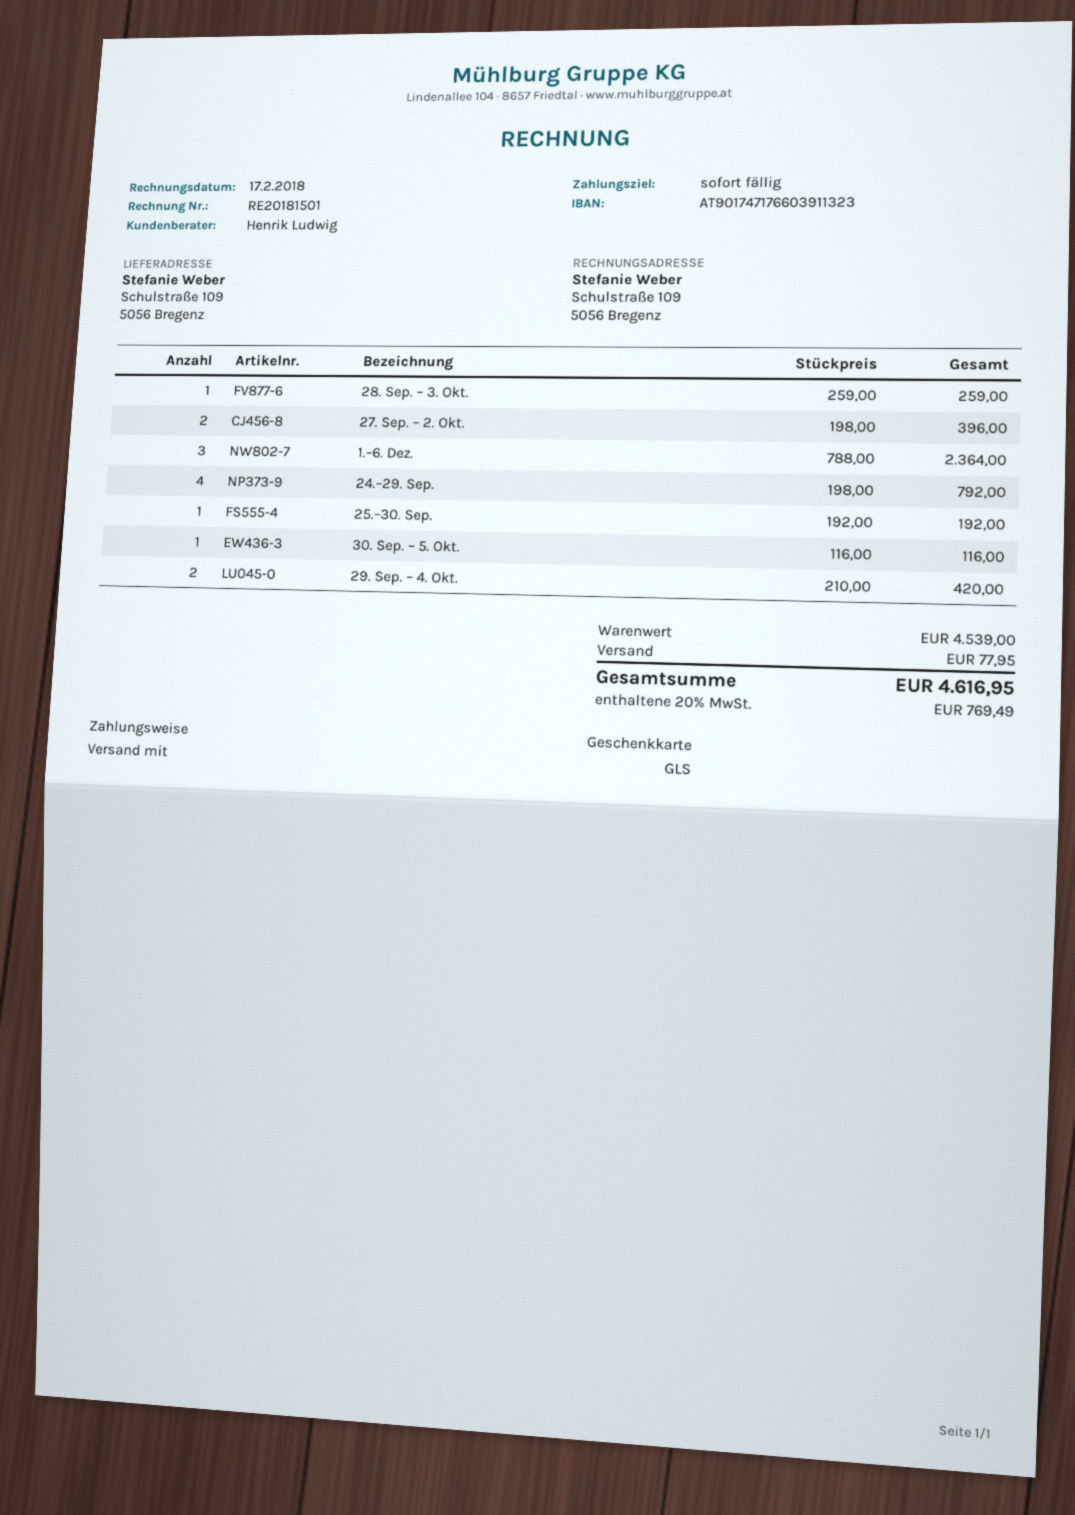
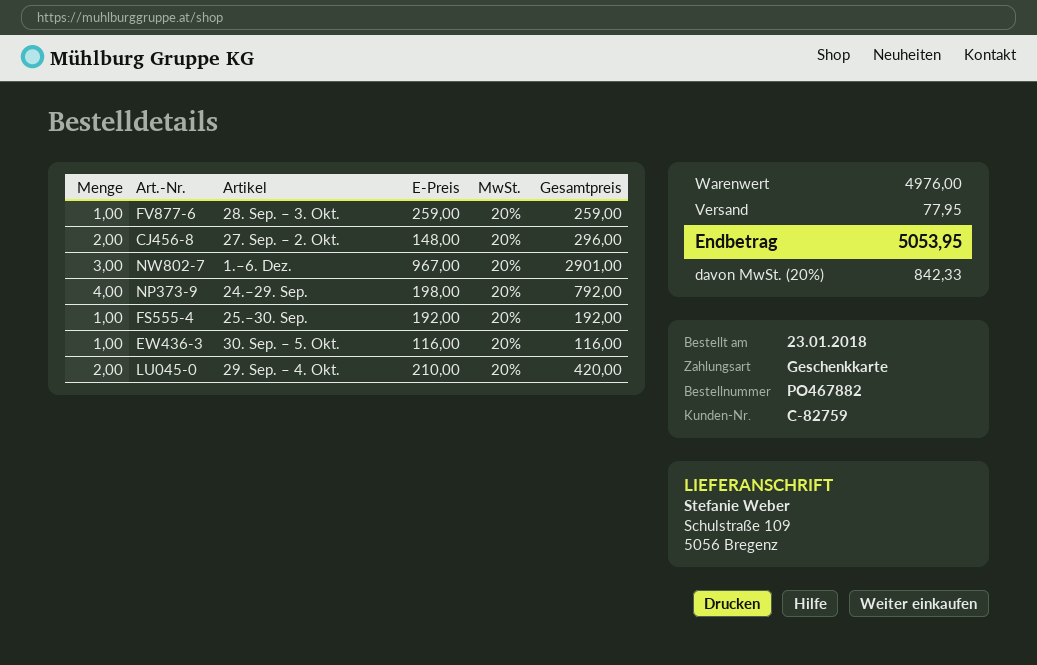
27. Sep. – 2. Okt.: 2 x 198.00 = 396.00 -> 2 x 148.00 = 296.00
1.–6. Dez.: 3 x 788.00 = 2364.00 -> 3 x 967.00 = 2901.00
subtotal: 4539.00 -> 4976.00
tax: 20% = 769.49 -> 20% = 842.33
total: 4616.95 -> 5053.95

